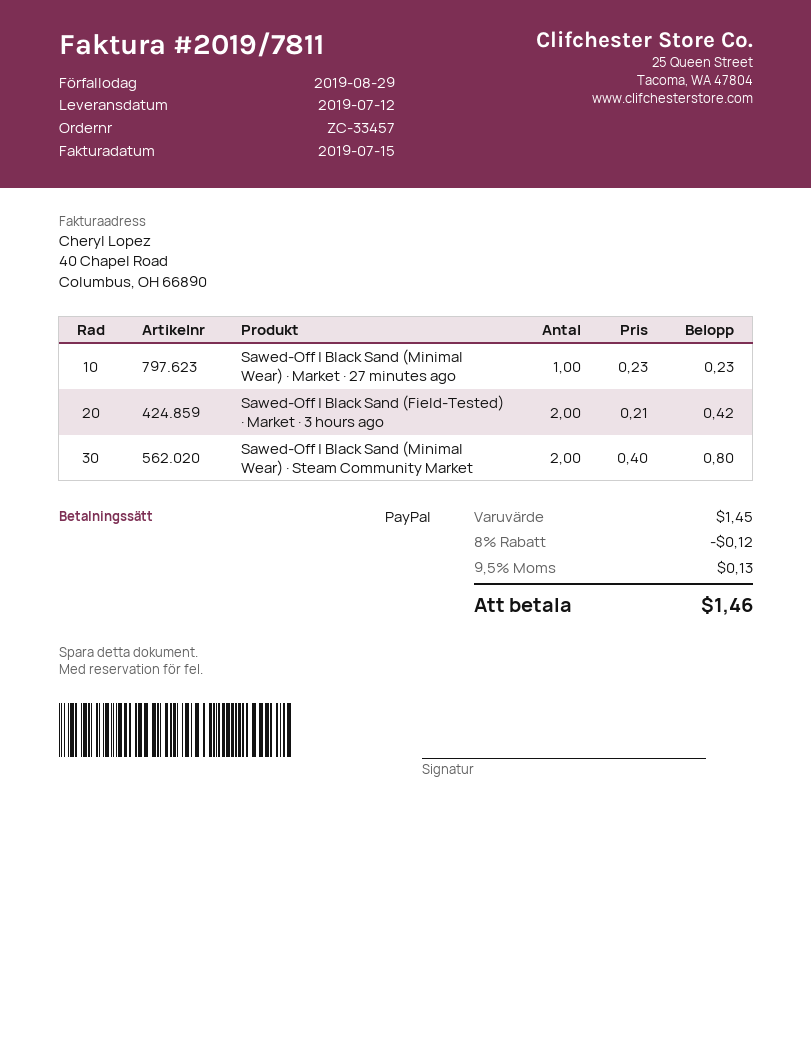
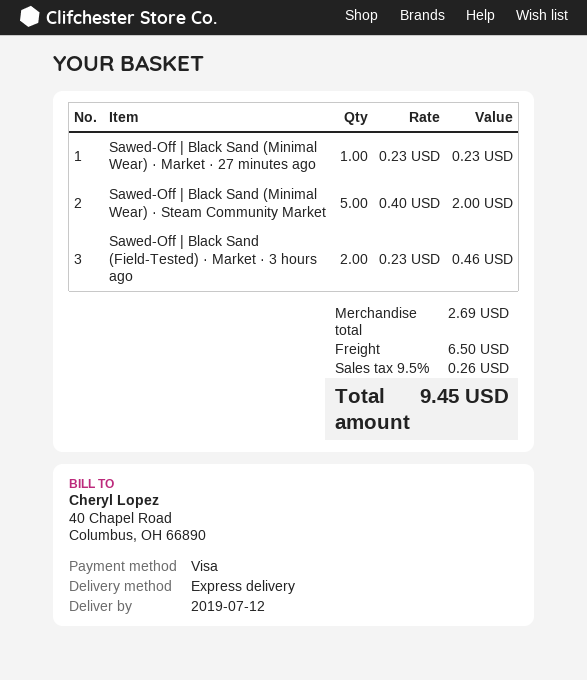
payment method: PayPal -> Visa
Sawed-Off | Black Sand (Field-Tested) · Market · 3 hours ago: 2 x 0.21 = 0.42 -> 2 x 0.23 = 0.46
Sawed-Off | Black Sand (Minimal Wear) · Steam Community Market: 2 x 0.40 = 0.80 -> 5 x 0.40 = 2.00
subtotal: 1.45 -> 2.69
discount: 8% = 0.12 -> none
shipping: none -> 6.50
tax: 9.5% = 0.13 -> 9.5% = 0.26
total: 1.46 -> 9.45

